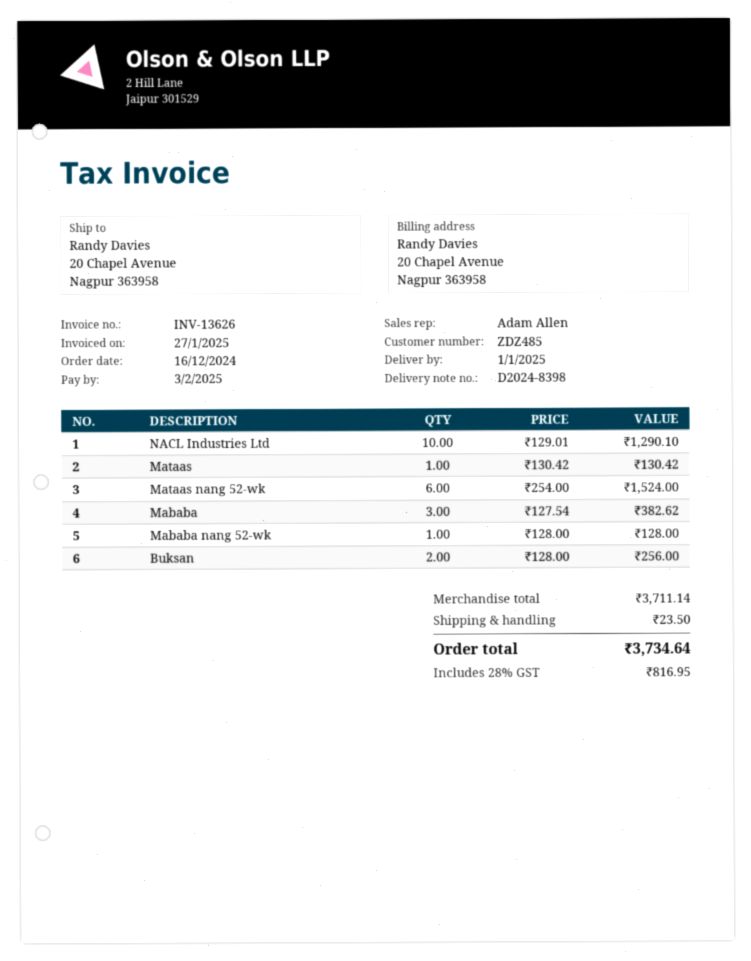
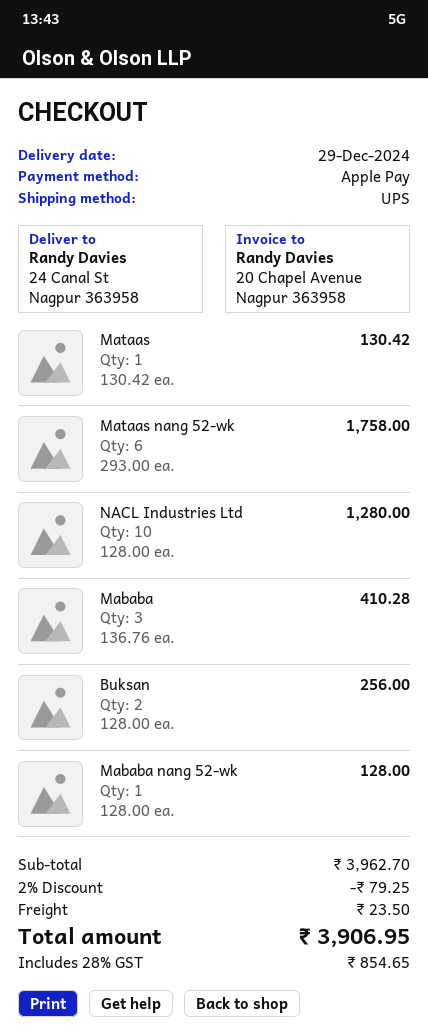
delivery date: 2025-01-01 -> 2024-12-29
ship to: 20 Chapel Avenue, Nagpur 363958 -> 24 Canal St, Nagpur 363958
NACL Industries Ltd: 10 x 129.01 = 1290.10 -> 10 x 128.00 = 1280.00
Mataas nang 52-wk: 6 x 254.00 = 1524.00 -> 6 x 293.00 = 1758.00
Mababa: 3 x 127.54 = 382.62 -> 3 x 136.76 = 410.28
subtotal: 3711.14 -> 3962.70
discount: none -> 2% = 79.25
tax: 28% = 816.95 -> 28% = 854.65
total: 3734.64 -> 3906.95

